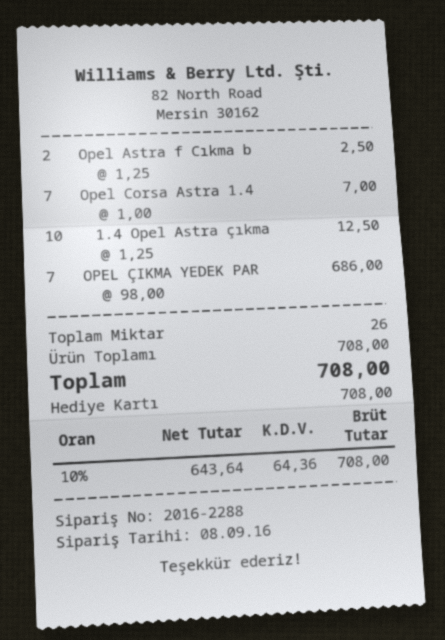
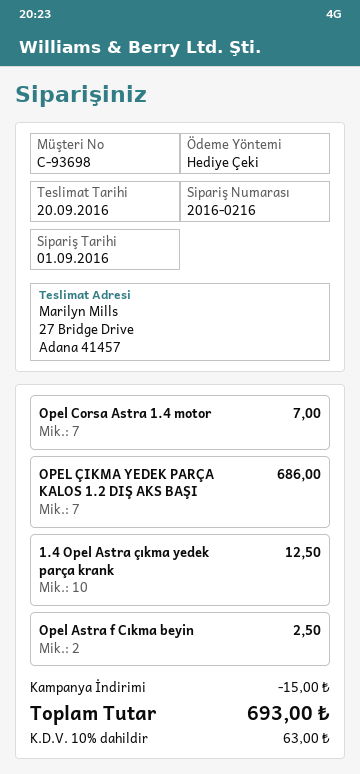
order number: 2016-2288 -> 2016-0216
order date: 2016-09-08 -> 2016-09-01
discount: none -> 15.00
tax: 10% = 64.36 -> 10% = 63.00
total: 708.00 -> 693.00

